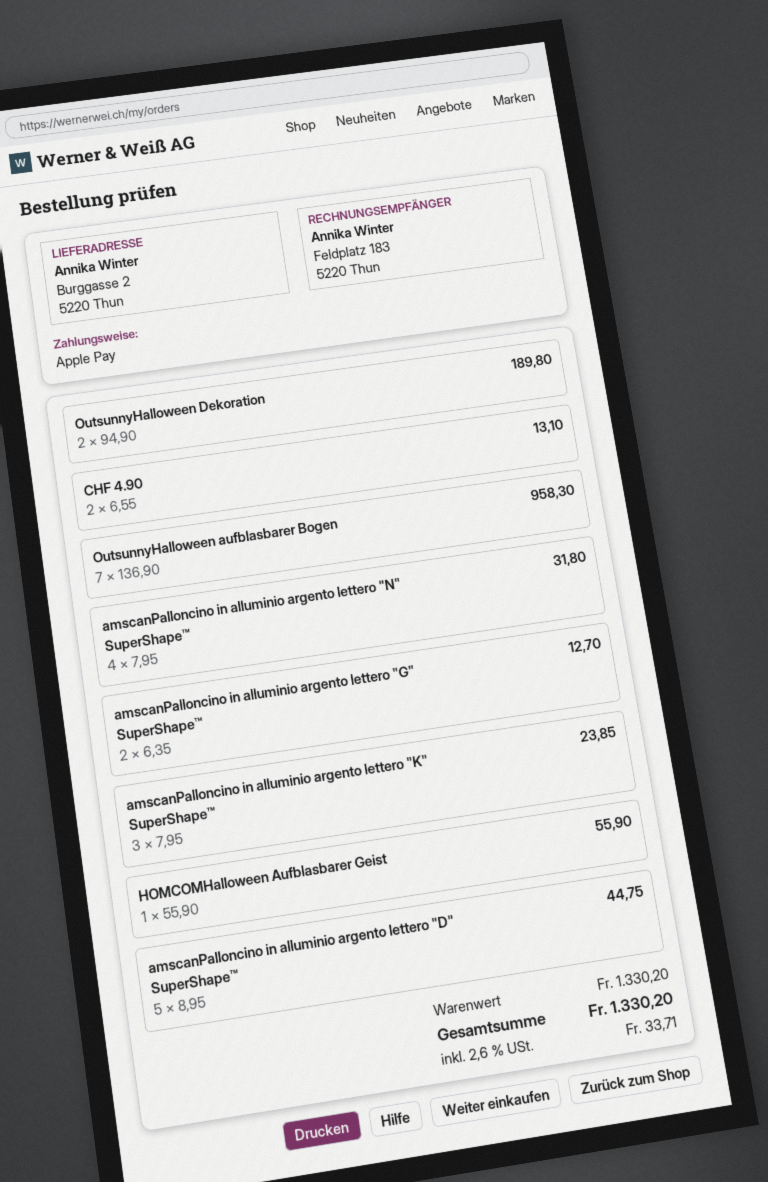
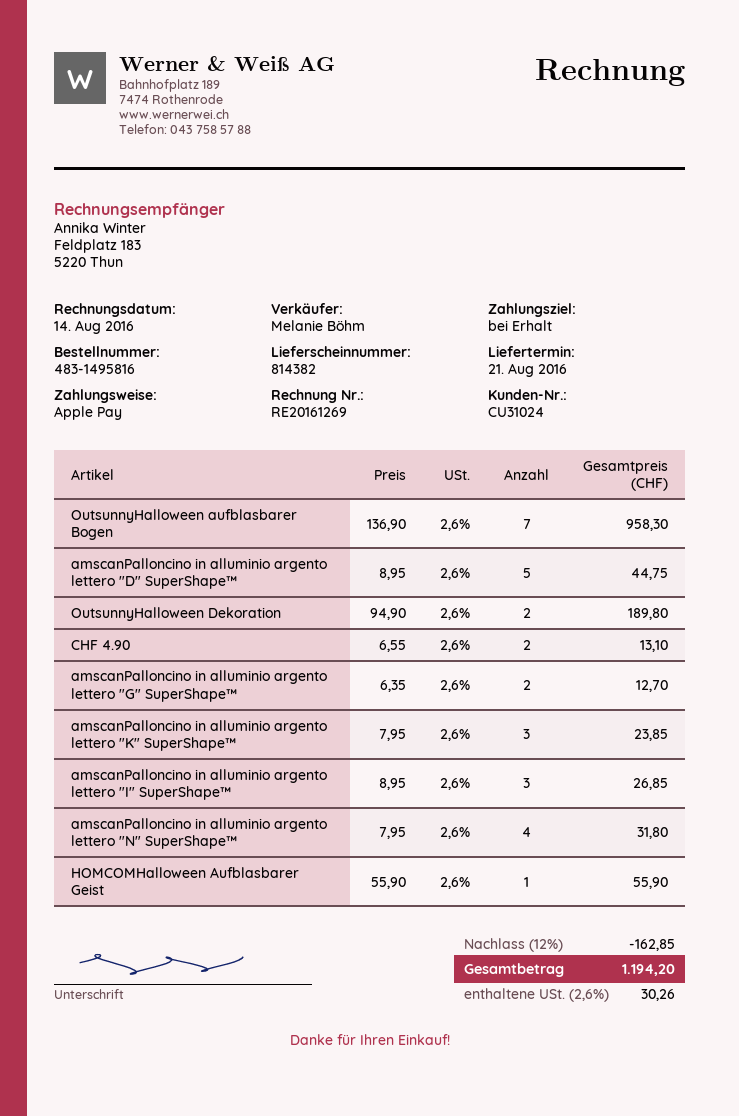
amscanPalloncino in alluminio argento lettero "I" SuperShape™: none -> 3 x 8.95 = 26.85
discount: none -> 12% = 162.85
tax: 2.6% = 33.71 -> 2.6% = 30.26
total: 1330.20 -> 1194.20

